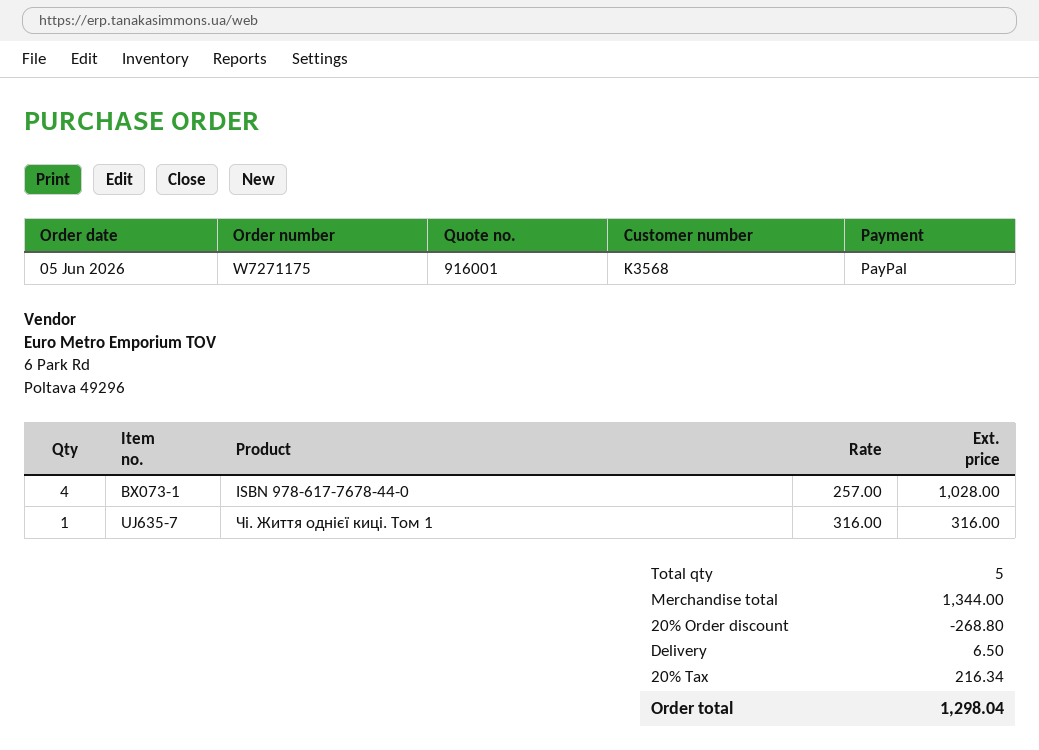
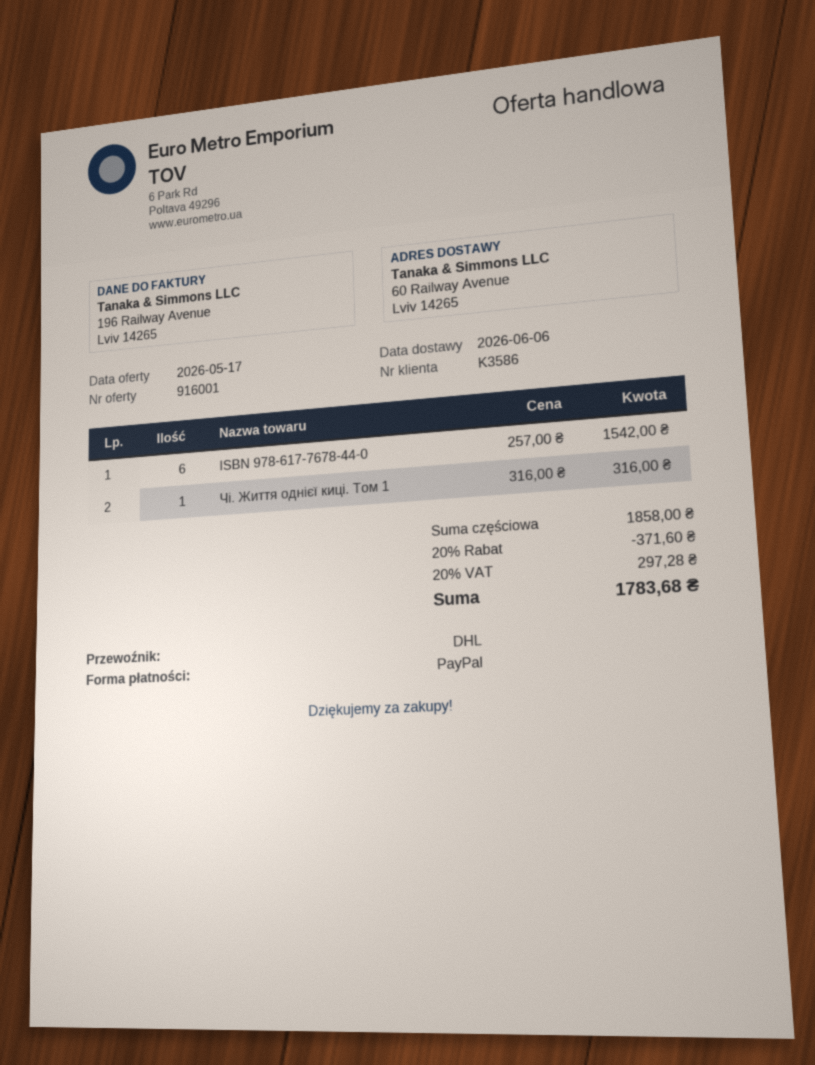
customer number: K3568 -> K3586
ISBN 978-617-7678-44-0: 4 x 257.00 = 1028.00 -> 6 x 257.00 = 1542.00
subtotal: 1344.00 -> 1858.00
discount: 20% = 268.80 -> 20% = 371.60
shipping: 6.50 -> none
tax: 20% = 216.34 -> 20% = 297.28
total: 1298.04 -> 1783.68

